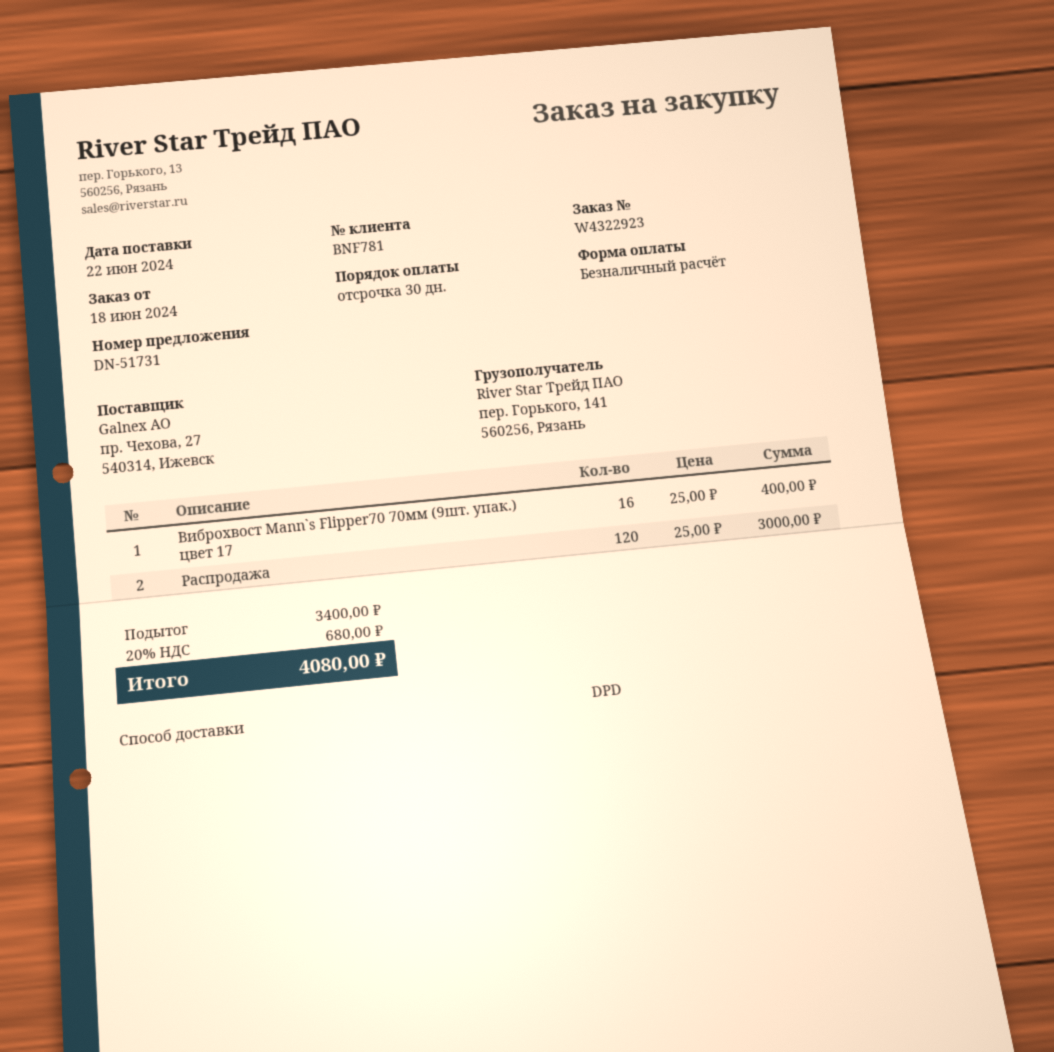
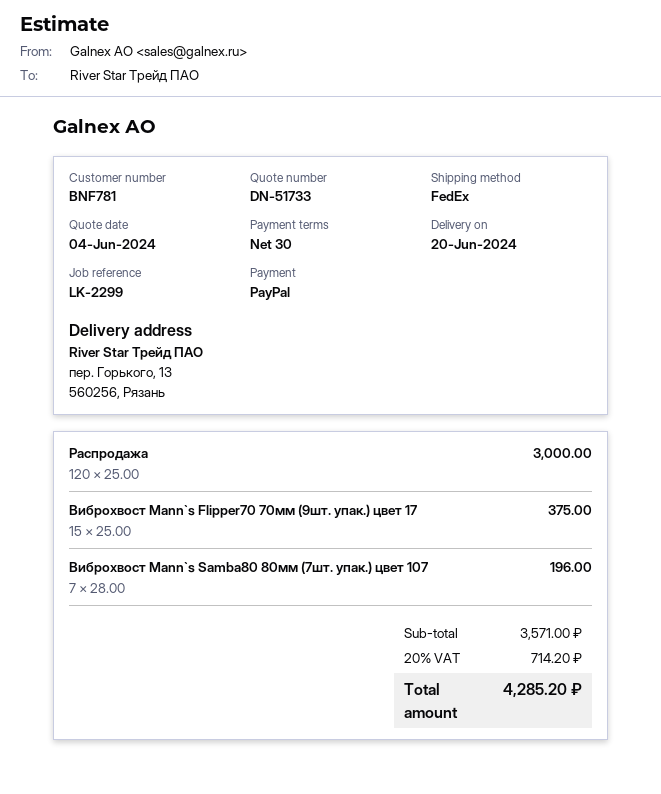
quote number: DN-51731 -> DN-51733
delivery date: 2024-06-22 -> 2024-06-20
payment method: bank transfer -> PayPal
shipping method: DPD -> FedEx
ship to: пер. Горького, 141, 560256, Рязань -> пер. Горького, 13, 560256, Рязань
Виброхвост Mann`s Flipper70 70мм (9шт. упак.) цвет 17: 16 x 25.00 = 400.00 -> 15 x 25.00 = 375.00
Виброхвост Mann`s Samba80 80мм (7шт. упак.) цвет 107: none -> 7 x 28.00 = 196.00
subtotal: 3400.00 -> 3571.00
tax: 20% = 680.00 -> 20% = 714.20
total: 4080.00 -> 4285.20

